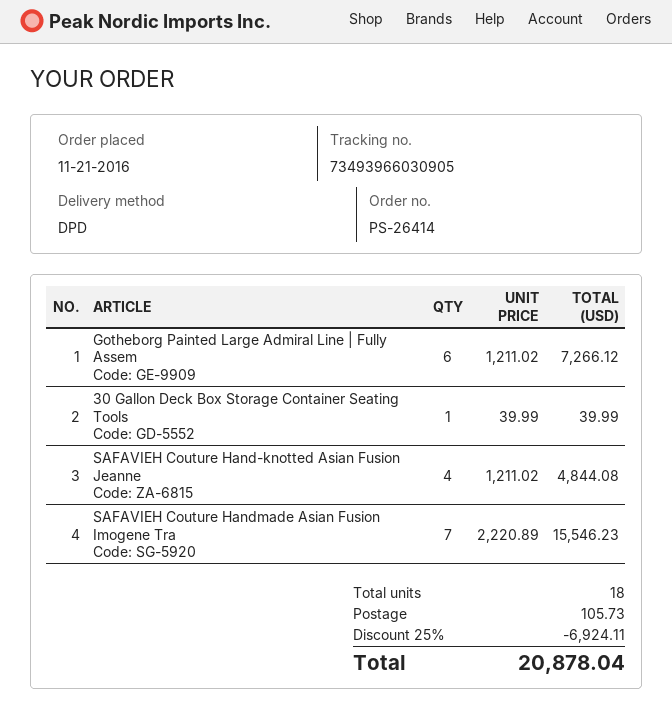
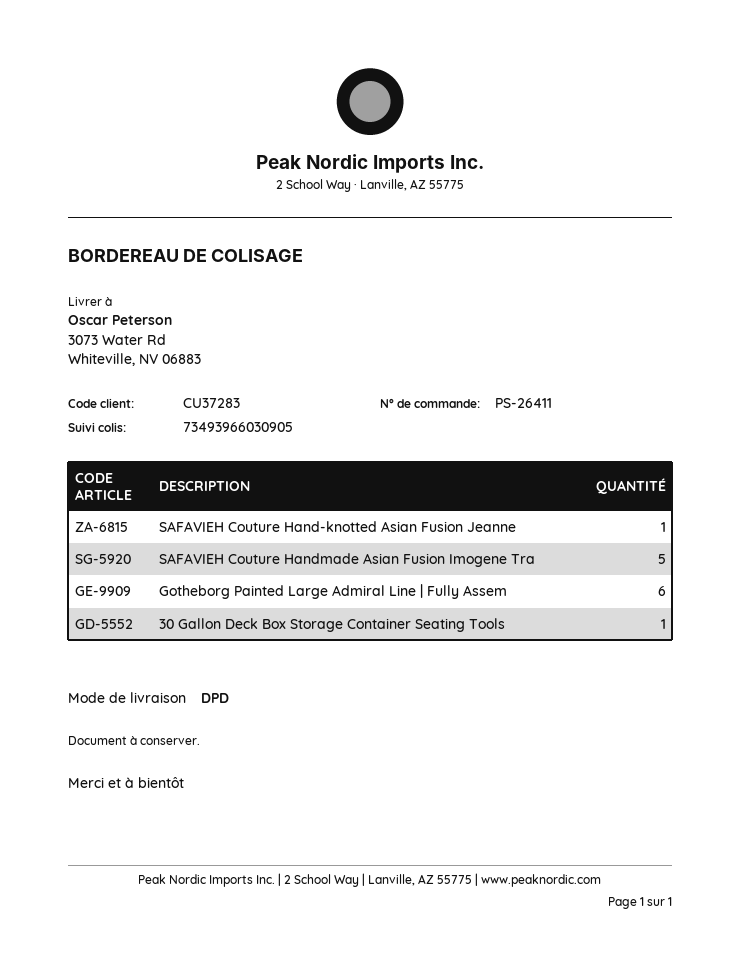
order number: PS-26414 -> PS-26411
SAFAVIEH Couture Hand-knotted Asian Fusion Jeanne: 4 -> 1
SAFAVIEH Couture Handmade Asian Fusion Imogene Tra: 7 -> 5

